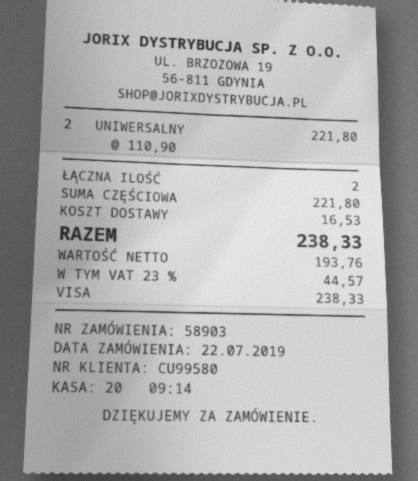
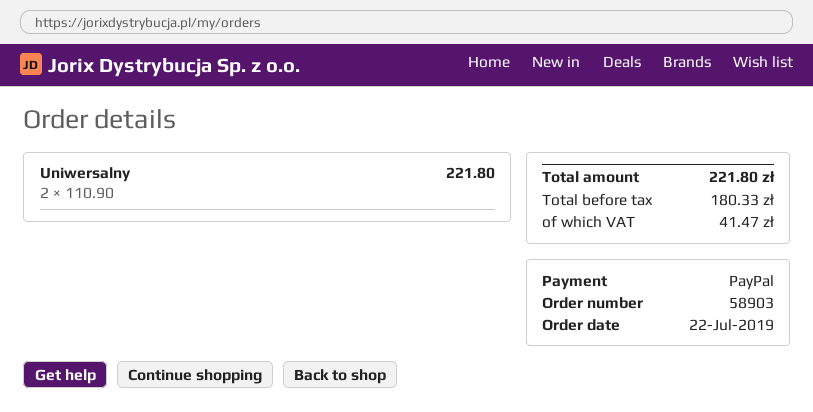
payment method: Visa -> PayPal
shipping: 16.53 -> none
net: 193.76 -> 180.33
tax: 44.57 -> 41.47
total: 238.33 -> 221.80

